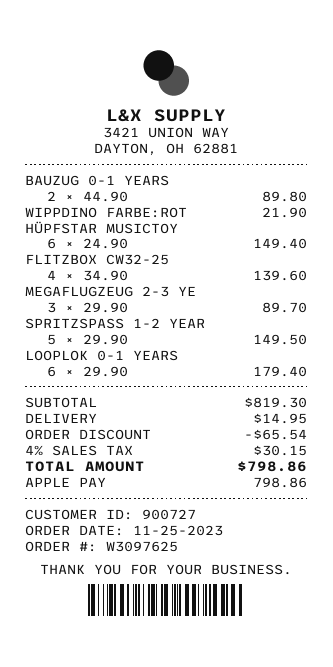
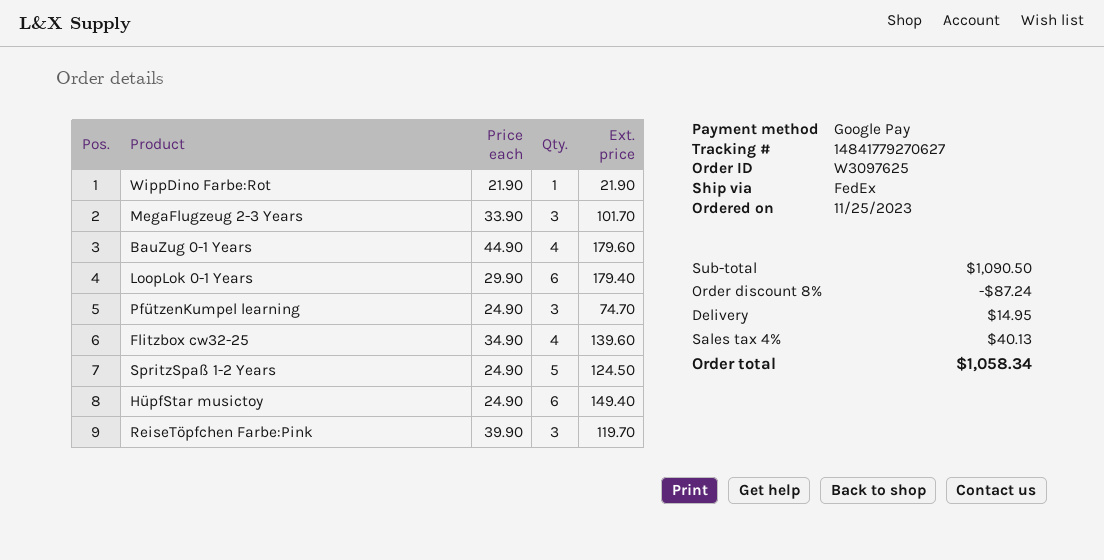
payment method: Apple Pay -> Google Pay
BAUZUG 0-1 YEARS: 2 x 44.90 = 89.80 -> 4 x 44.90 = 179.60
MEGAFLUGZEUG 2-3 YE: 3 x 29.90 = 89.70 -> 3 x 33.90 = 101.70
SPRITZSPASS 1-2 YEAR: 5 x 29.90 = 149.50 -> 5 x 24.90 = 124.50
PfützenKumpel learning: none -> 3 x 24.90 = 74.70
ReiseTöpfchen Farbe:Pink: none -> 3 x 39.90 = 119.70
subtotal: 819.30 -> 1090.50
discount: 65.54 -> 87.24
tax: 4% = 30.15 -> 4% = 40.13
total: 798.86 -> 1058.34

